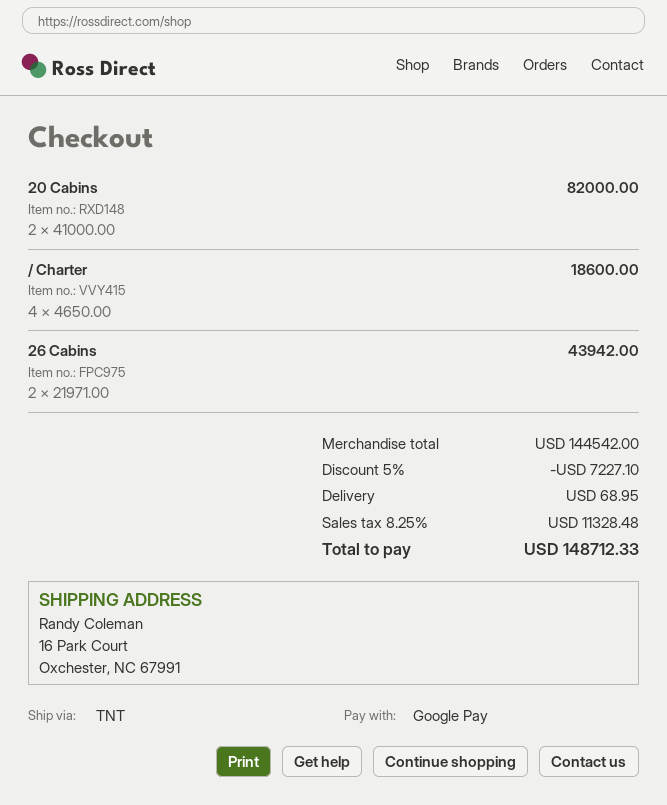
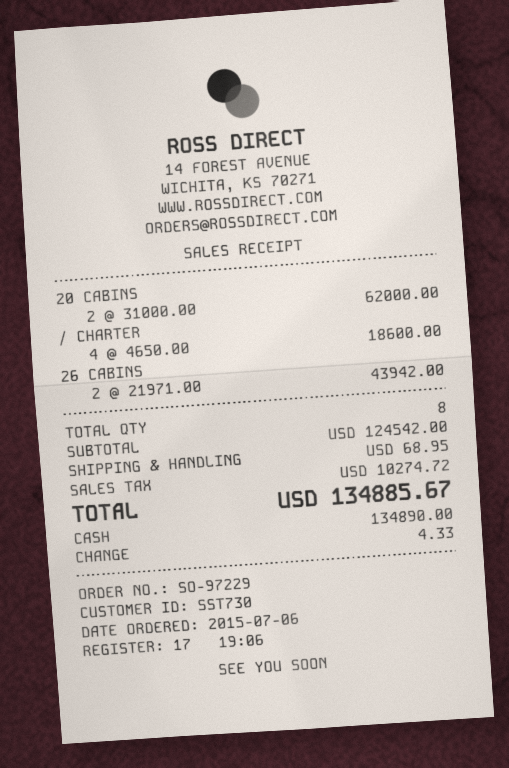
payment method: Google Pay -> cash
20 Cabins: 2 x 41000.00 = 82000.00 -> 2 x 31000.00 = 62000.00
subtotal: 144542.00 -> 124542.00
discount: 5% = 7227.10 -> none
tax: 11328.48 -> 10274.72
total: 148712.33 -> 134885.67

